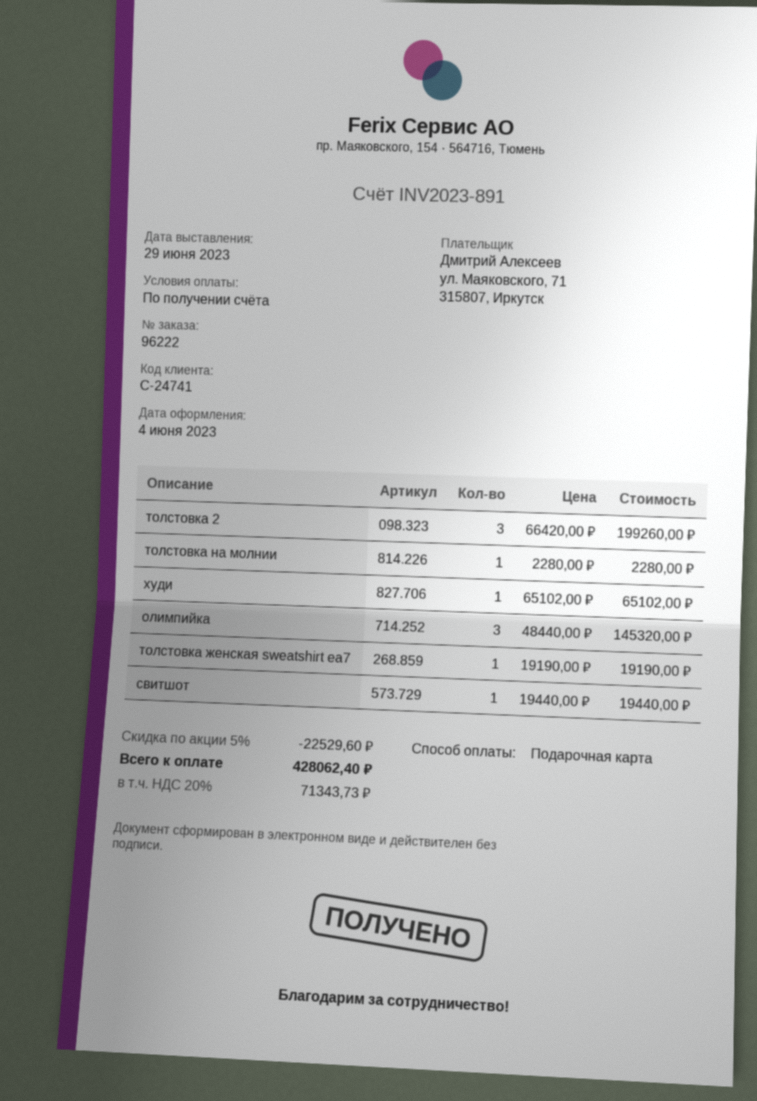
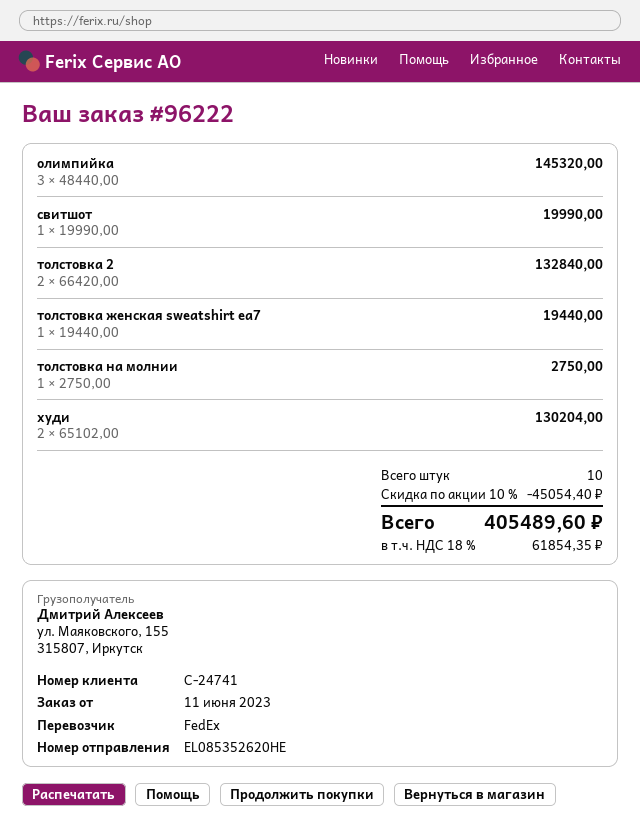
order date: 2023-06-04 -> 2023-06-11
толстовка 2: 3 x 66420.00 = 199260.00 -> 2 x 66420.00 = 132840.00
толстовка на молнии: 1 x 2280.00 = 2280.00 -> 1 x 2750.00 = 2750.00
худи: 1 x 65102.00 = 65102.00 -> 2 x 65102.00 = 130204.00
толстовка женская sweatshirt ea7: 1 x 19190.00 = 19190.00 -> 1 x 19440.00 = 19440.00
свитшот: 1 x 19440.00 = 19440.00 -> 1 x 19990.00 = 19990.00
discount: 5% = 22529.60 -> 10% = 45054.40
tax: 20% = 71343.73 -> 18% = 61854.35
total: 428062.40 -> 405489.60

